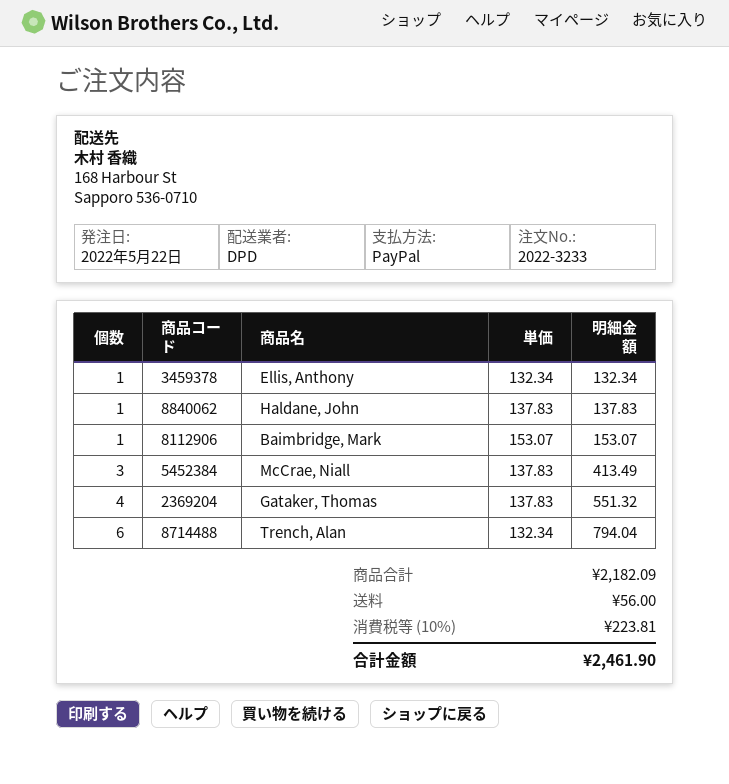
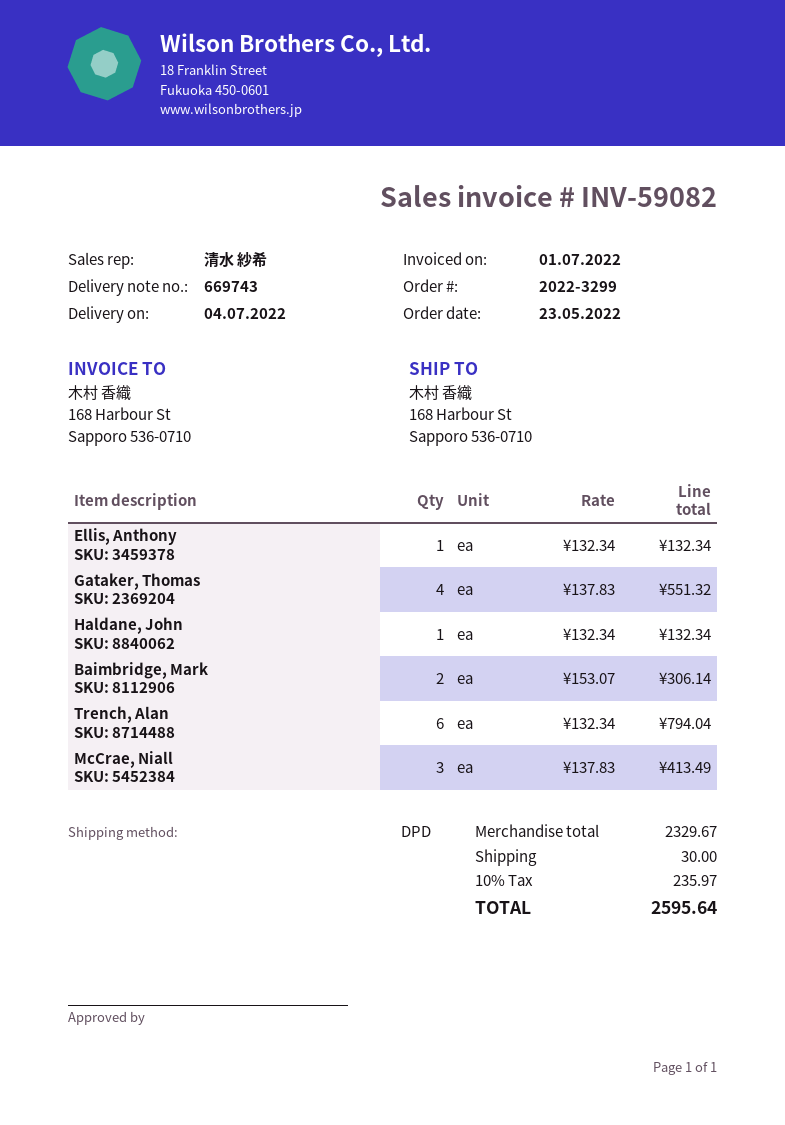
order number: 2022-3233 -> 2022-3299
order date: 2022-05-22 -> 2022-05-23
Haldane, John: 1 x 137.83 = 137.83 -> 1 x 132.34 = 132.34
Baimbridge, Mark: 1 x 153.07 = 153.07 -> 2 x 153.07 = 306.14
subtotal: 2182.09 -> 2329.67
shipping: 56.00 -> 30.00
tax: 10% = 223.81 -> 10% = 235.97
total: 2461.90 -> 2595.64

